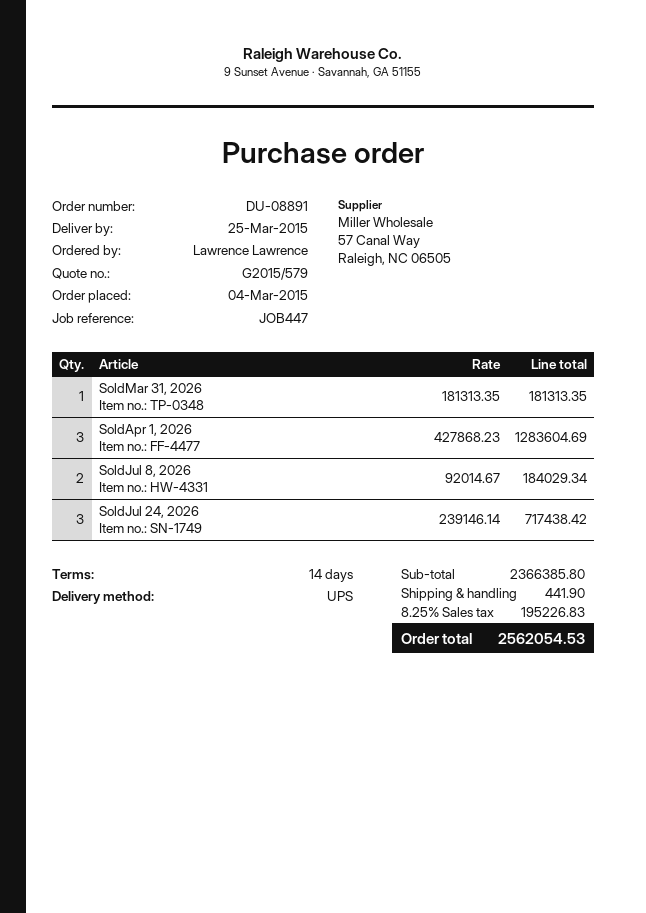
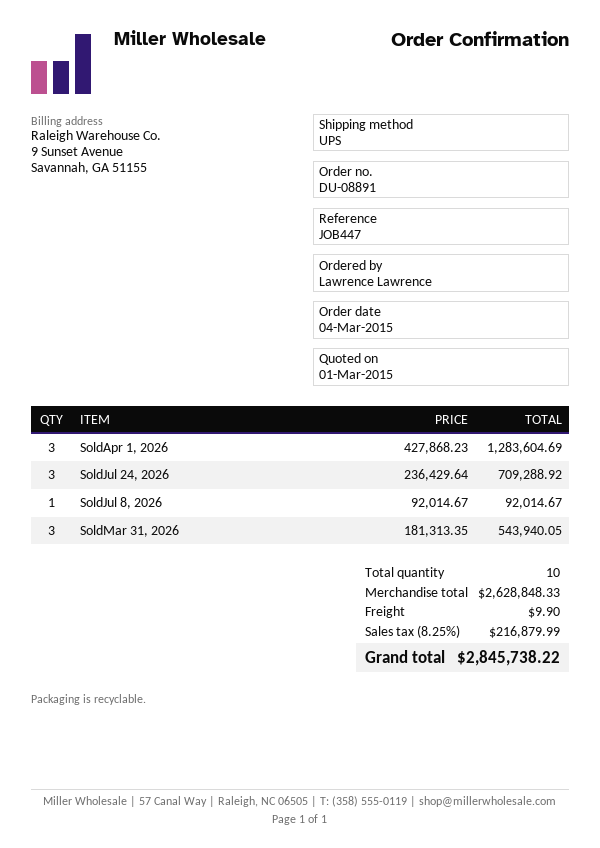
SoldMar 31, 2026: 1 x 181313.35 = 181313.35 -> 3 x 181313.35 = 543940.05
SoldJul 8, 2026: 2 x 92014.67 = 184029.34 -> 1 x 92014.67 = 92014.67
SoldJul 24, 2026: 3 x 239146.14 = 717438.42 -> 3 x 236429.64 = 709288.92
subtotal: 2366385.80 -> 2628848.33
shipping: 441.90 -> 9.90
tax: 8.25% = 195226.83 -> 8.25% = 216879.99
total: 2562054.53 -> 2845738.22

